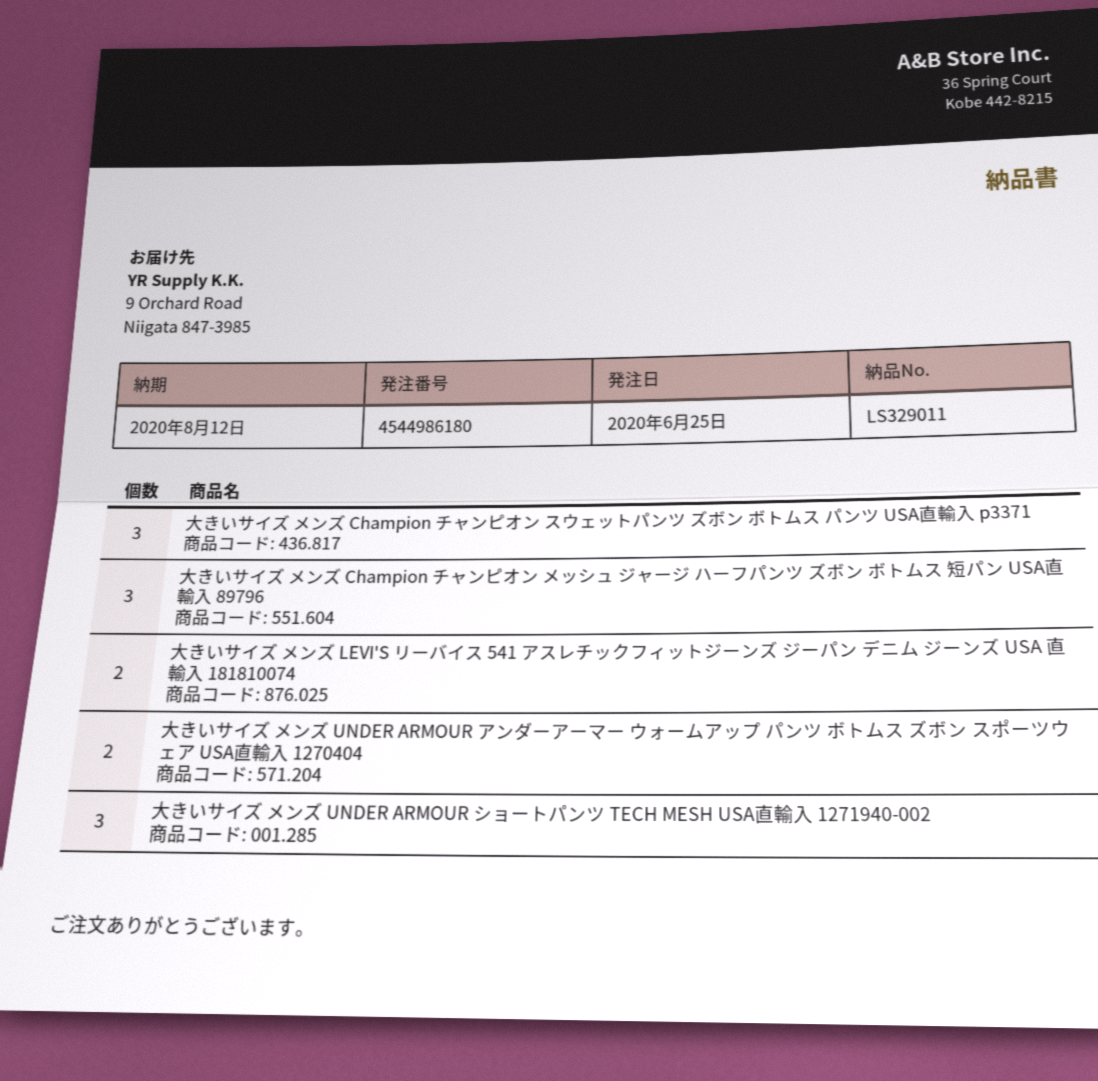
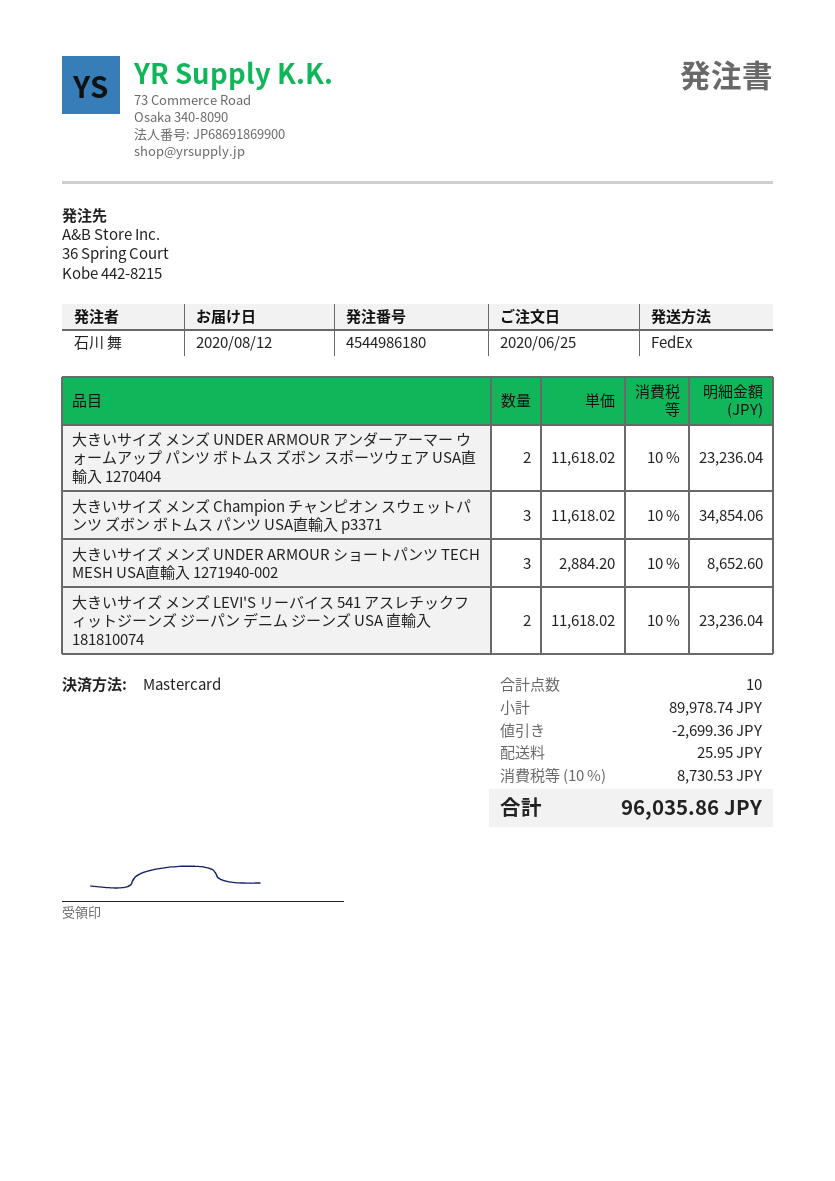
大きいサイズ メンズ Champion チャンピオン メッシュ ジャージ ハーフパンツ ズボン ボトムス 短パン USA直輸入 89796: 3 -> none

